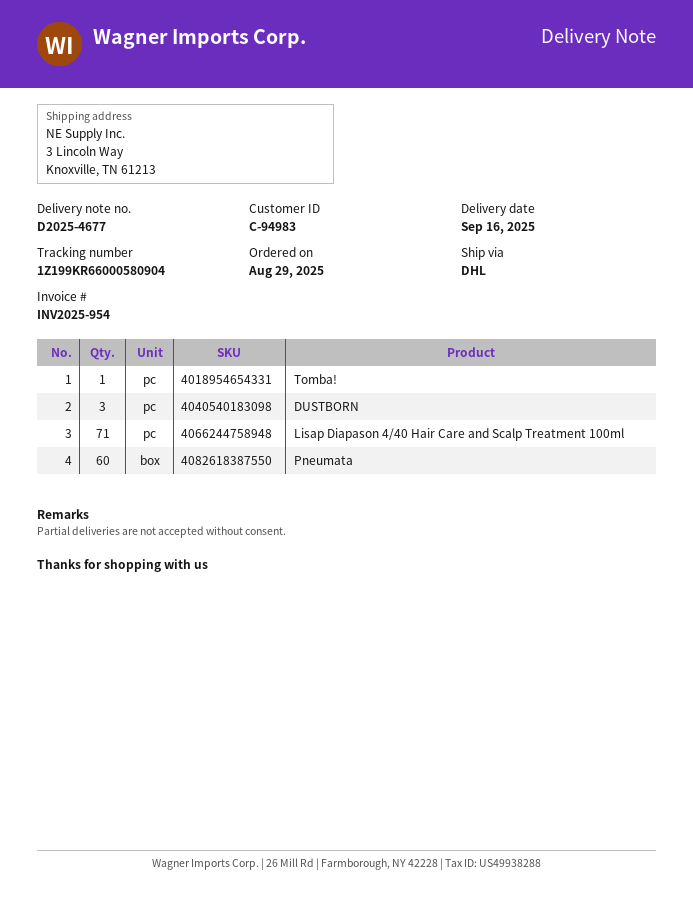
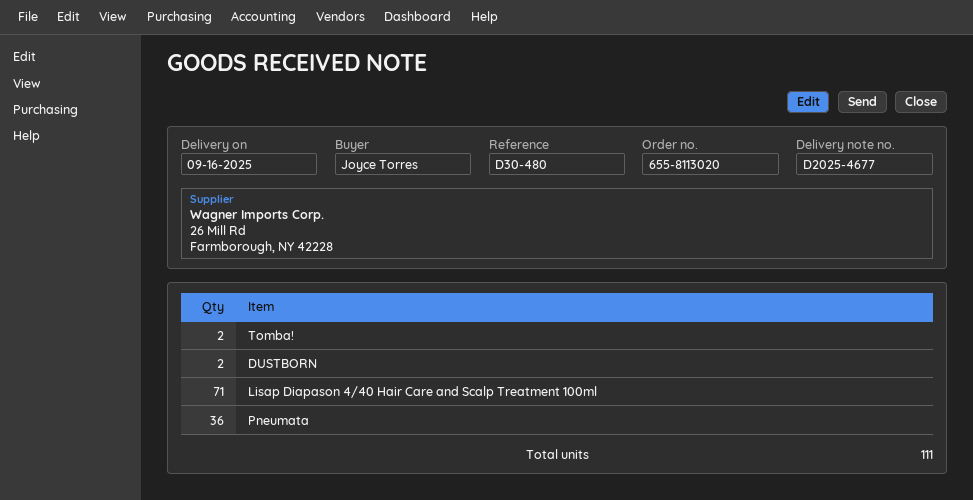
Tomba!: 1 -> 2
DUSTBORN: 3 -> 2
Pneumata: 60 -> 36

